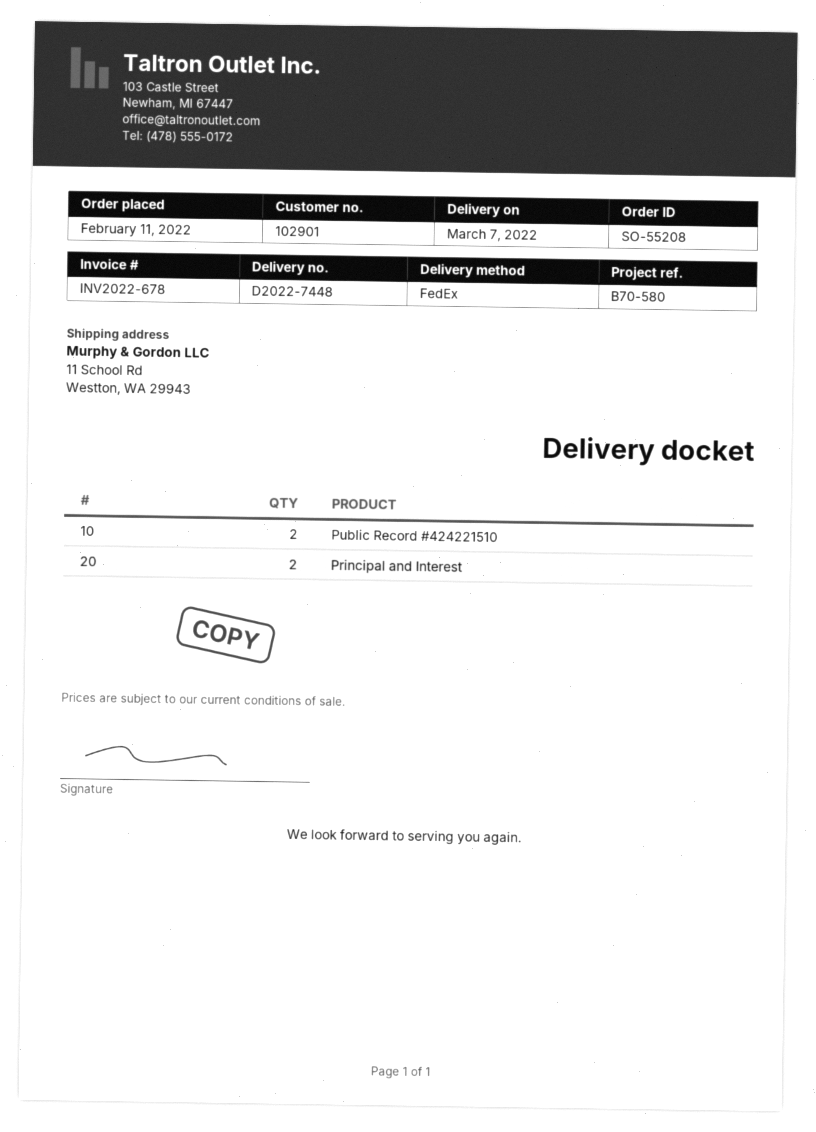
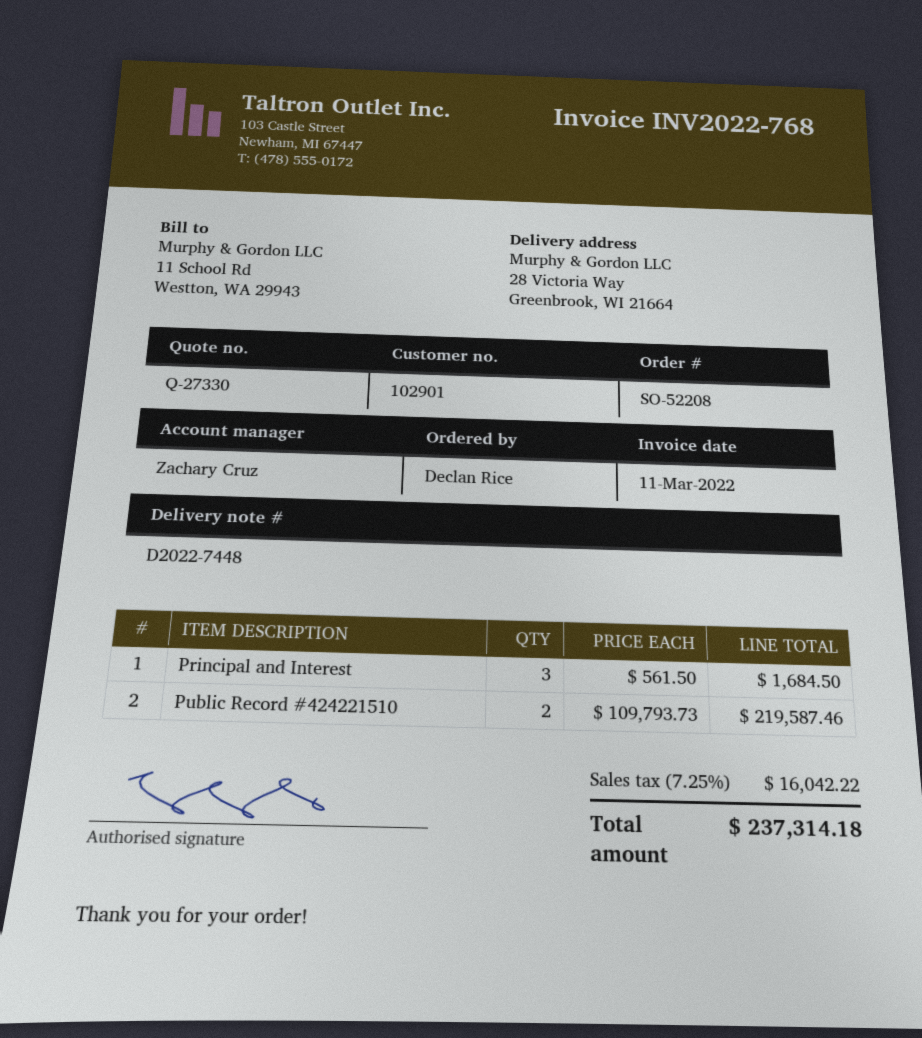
order number: SO-55208 -> SO-52208
invoice number: INV2022-678 -> INV2022-768
ship to: 11 School Rd, Westton, WA 29943 -> 28 Victoria Way, Greenbrook, WI 21664
Principal and Interest: 2 -> 3

